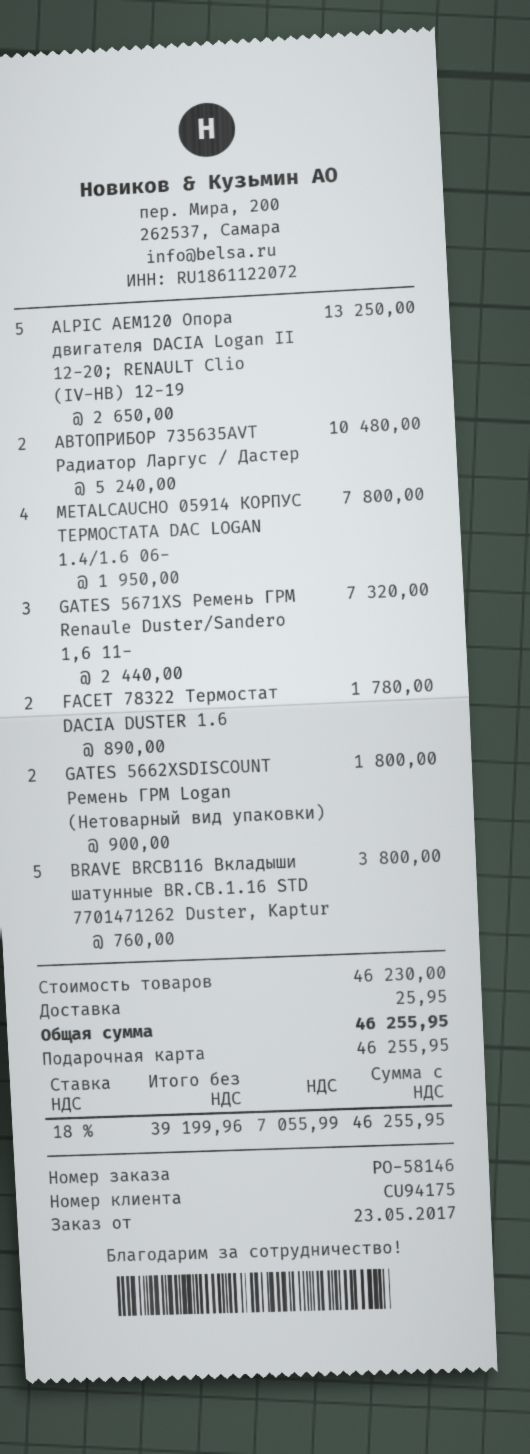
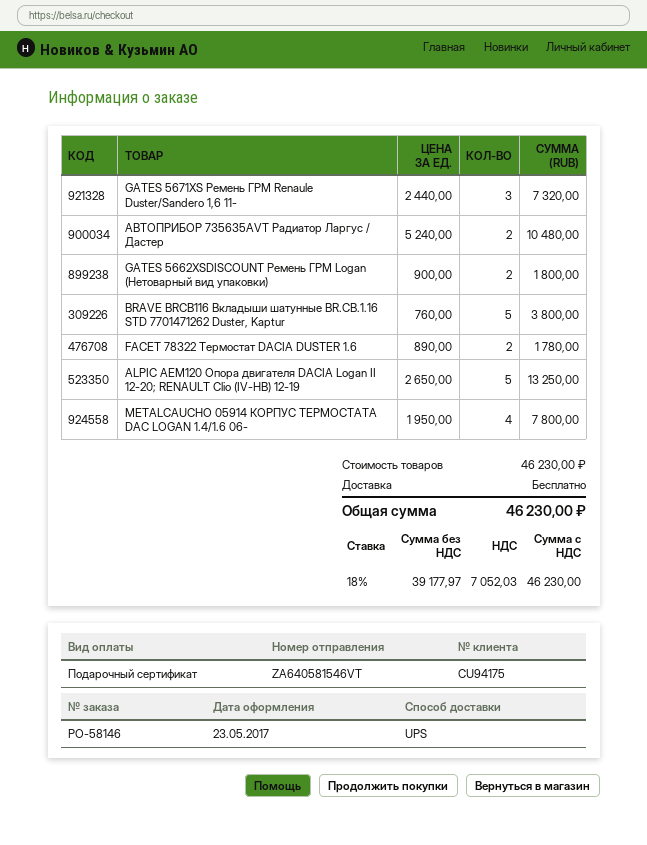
shipping: 25.95 -> 0.00
net: 39199.96 -> 39177.97
tax: 18% = 7055.99 -> 18% = 7052.03
total: 46255.95 -> 46230.00

